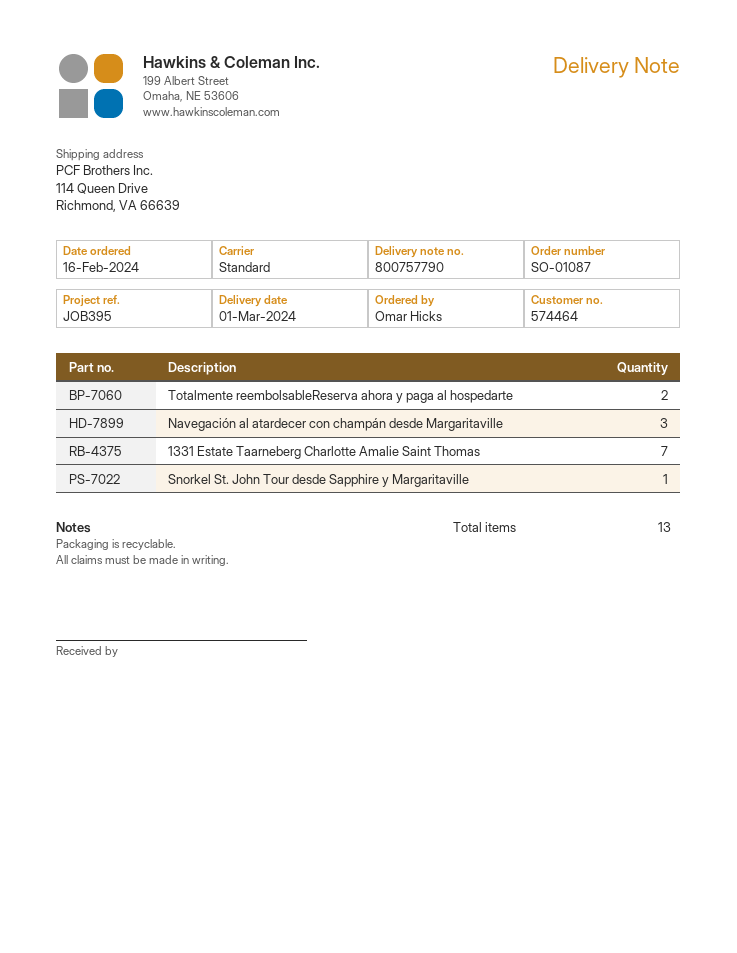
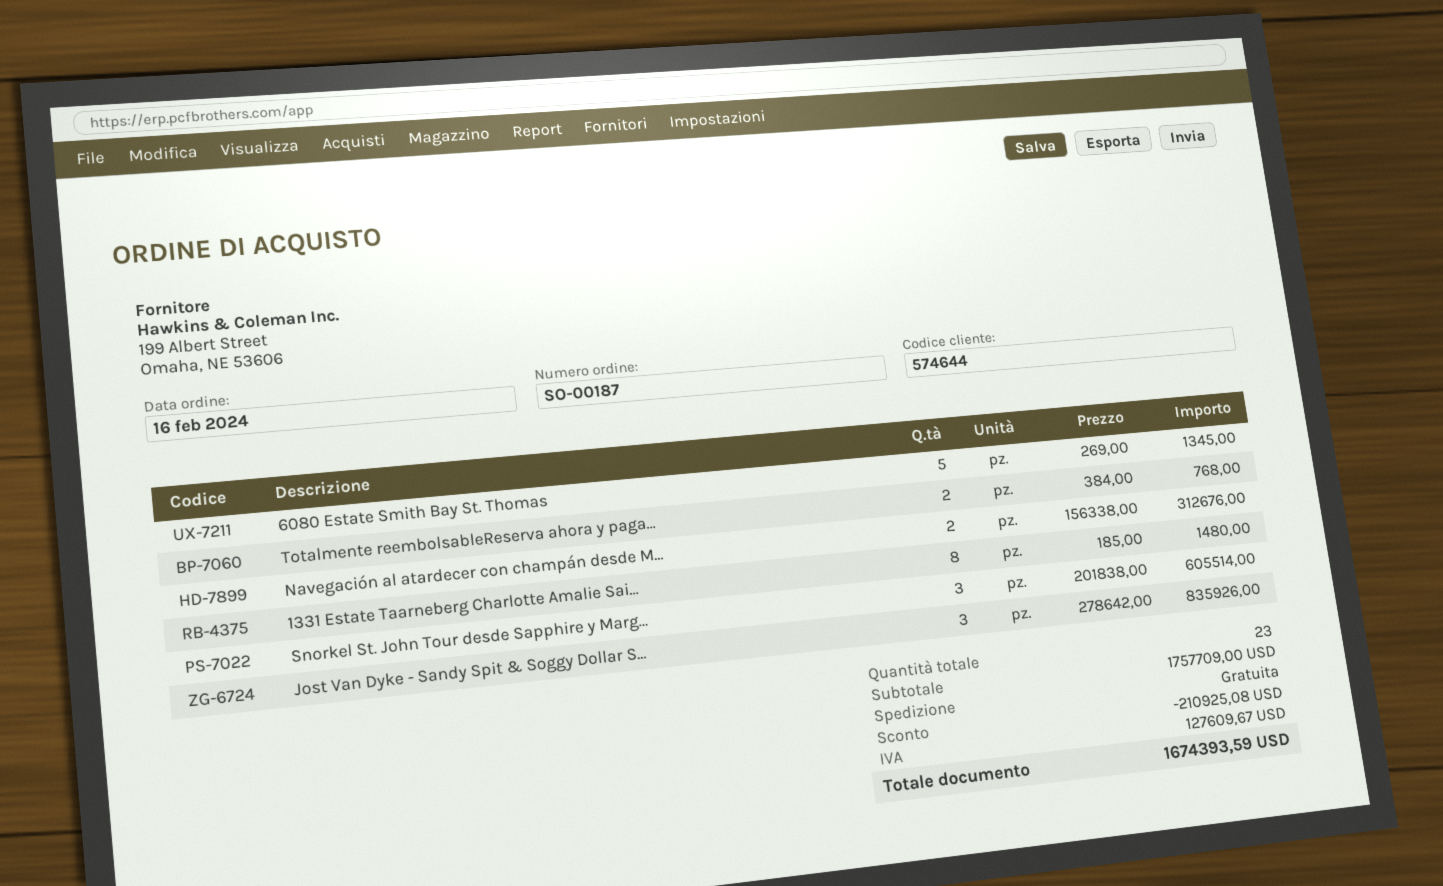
order number: SO-01087 -> SO-00187
customer number: 574464 -> 574644
Navegación al atardecer con champán desde Margaritaville: 3 -> 2
1331 Estate Taarneberg Charlotte Amalie Saint Thomas: 7 -> 8
Snorkel St. John Tour desde Sapphire y Margaritaville: 1 -> 3
6080 Estate Smith Bay St. Thomas: none -> 5
Jost Van Dyke - Sandy Spit & Soggy Dollar S...: none -> 3
total quantity: 13 -> 23

